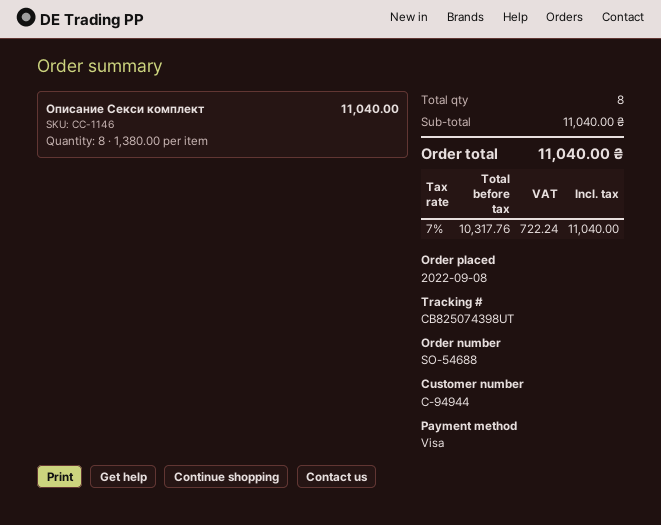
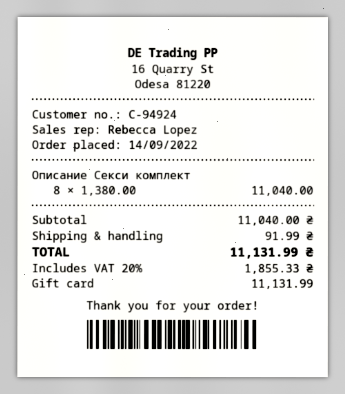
order date: 2022-09-08 -> 2022-09-14
customer number: C-94944 -> C-94924
payment method: Visa -> gift card
shipping: none -> 91.99
tax: 7% = 722.24 -> 20% = 1855.33
total: 11040.00 -> 11131.99

